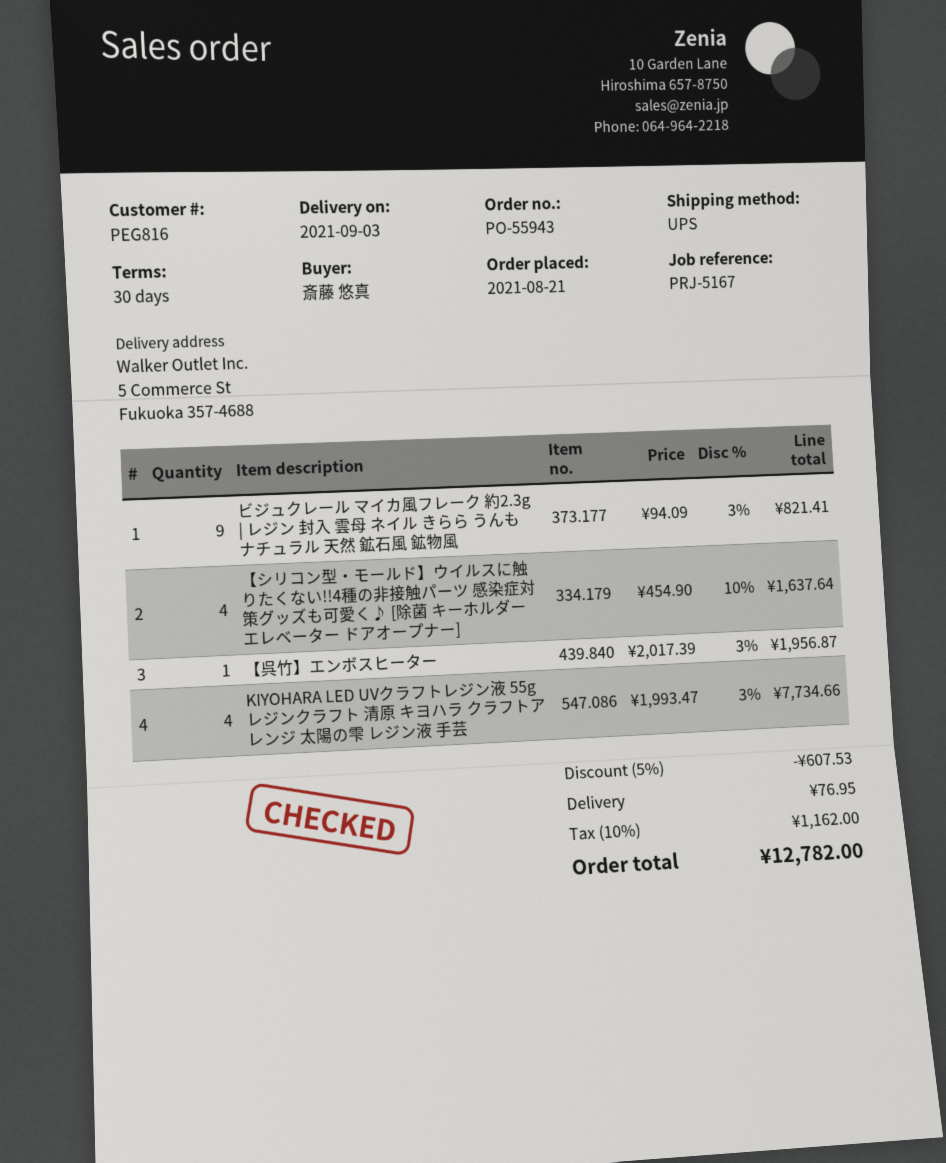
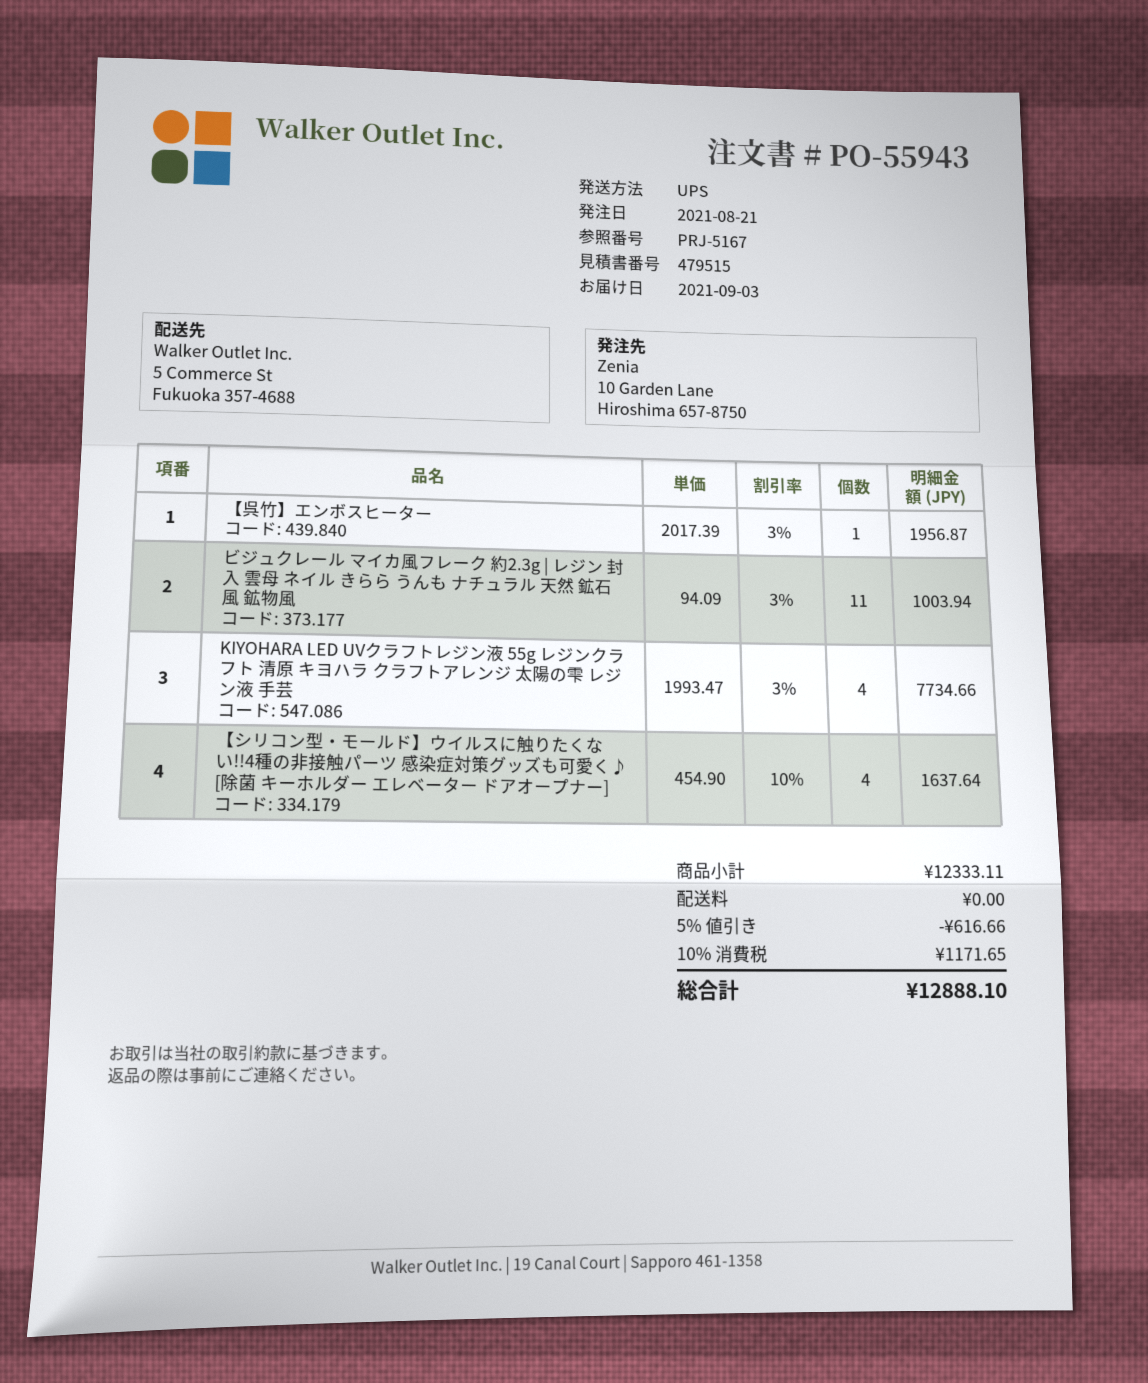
ビジュクレール マイカ風フレーク 約2.3g | レジン 封入 雲母 ネイル きらら うんも ナチュラル 天然 鉱石風 鉱物風: 9 x 94.09 - 3% = 821.41 -> 11 x 94.09 - 3% = 1003.94
discount: 5% = 607.53 -> 5% = 616.66
shipping: 76.95 -> 0.00
tax: 10% = 1162.00 -> 10% = 1171.65
total: 12782.00 -> 12888.10

